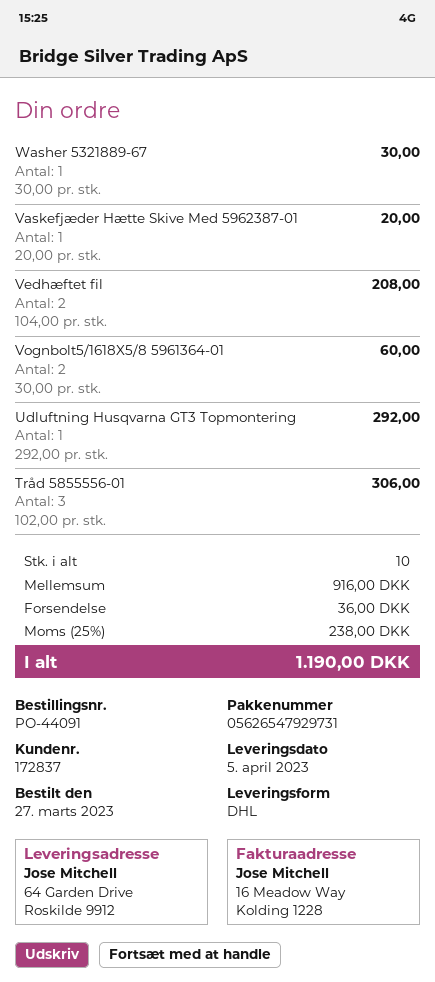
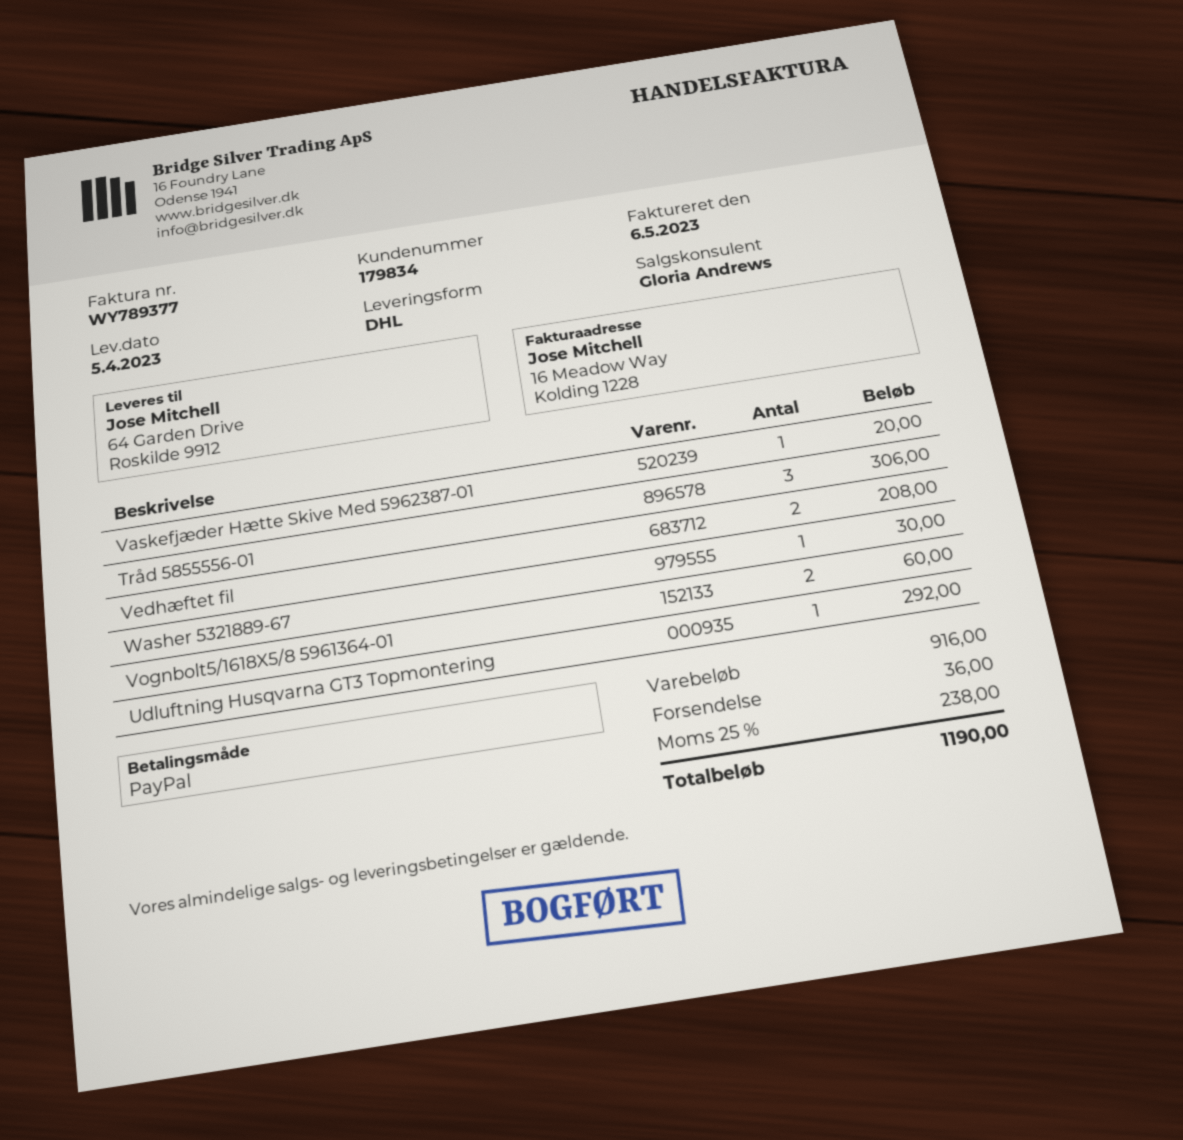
customer number: 172837 -> 179834

